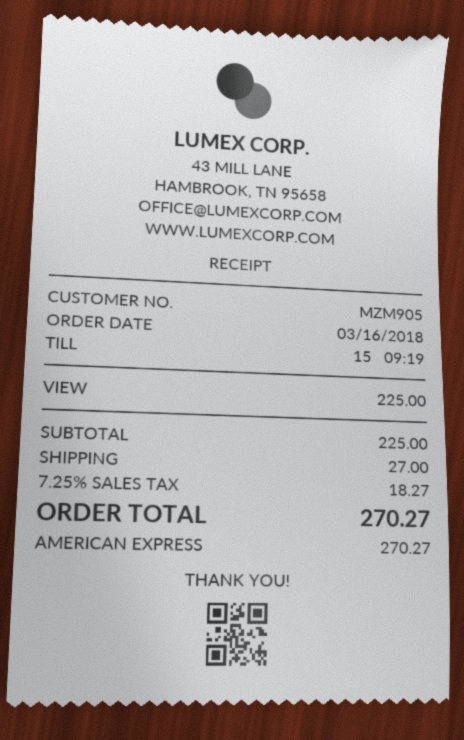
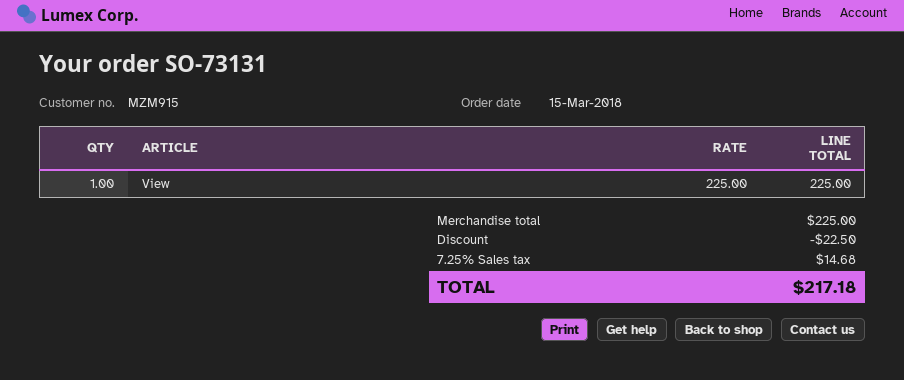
order date: 2018-03-16 -> 2018-03-15
customer number: MZM905 -> MZM915
discount: none -> 22.50
shipping: 27.00 -> none
tax: 7.25% = 18.27 -> 7.25% = 14.68
total: 270.27 -> 217.18

